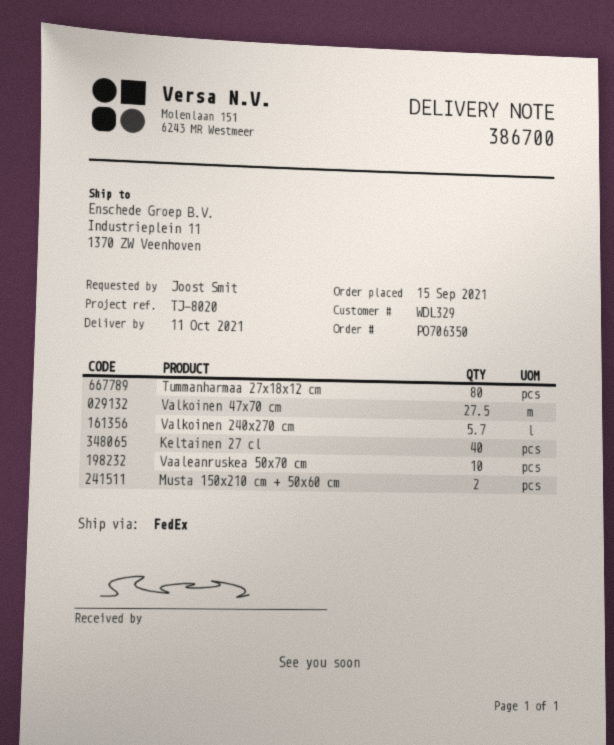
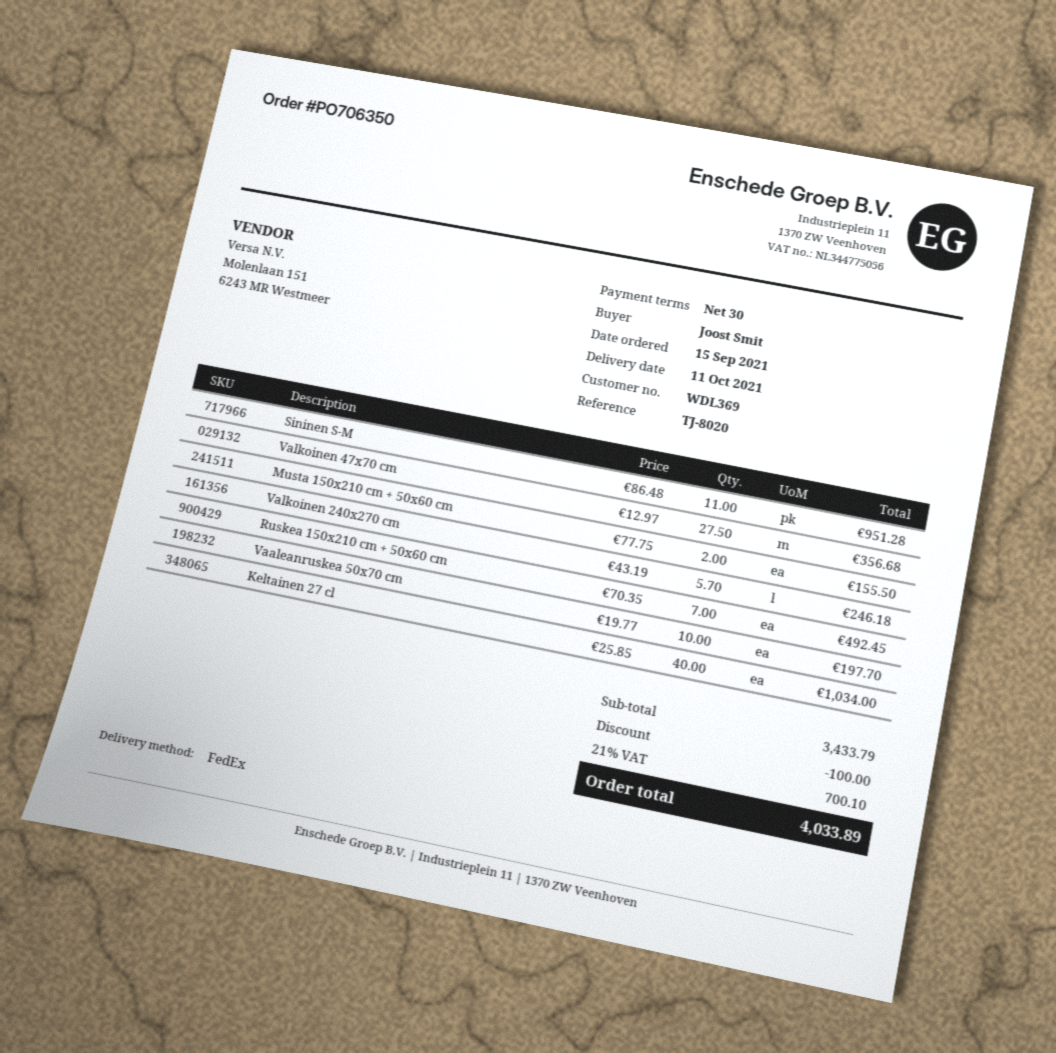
customer number: WDL329 -> WDL369
Tummanharmaa 27x18x12 cm: 80 -> none
Sininen S-M: none -> 11
Ruskea 150x210 cm + 50x60 cm: none -> 7

